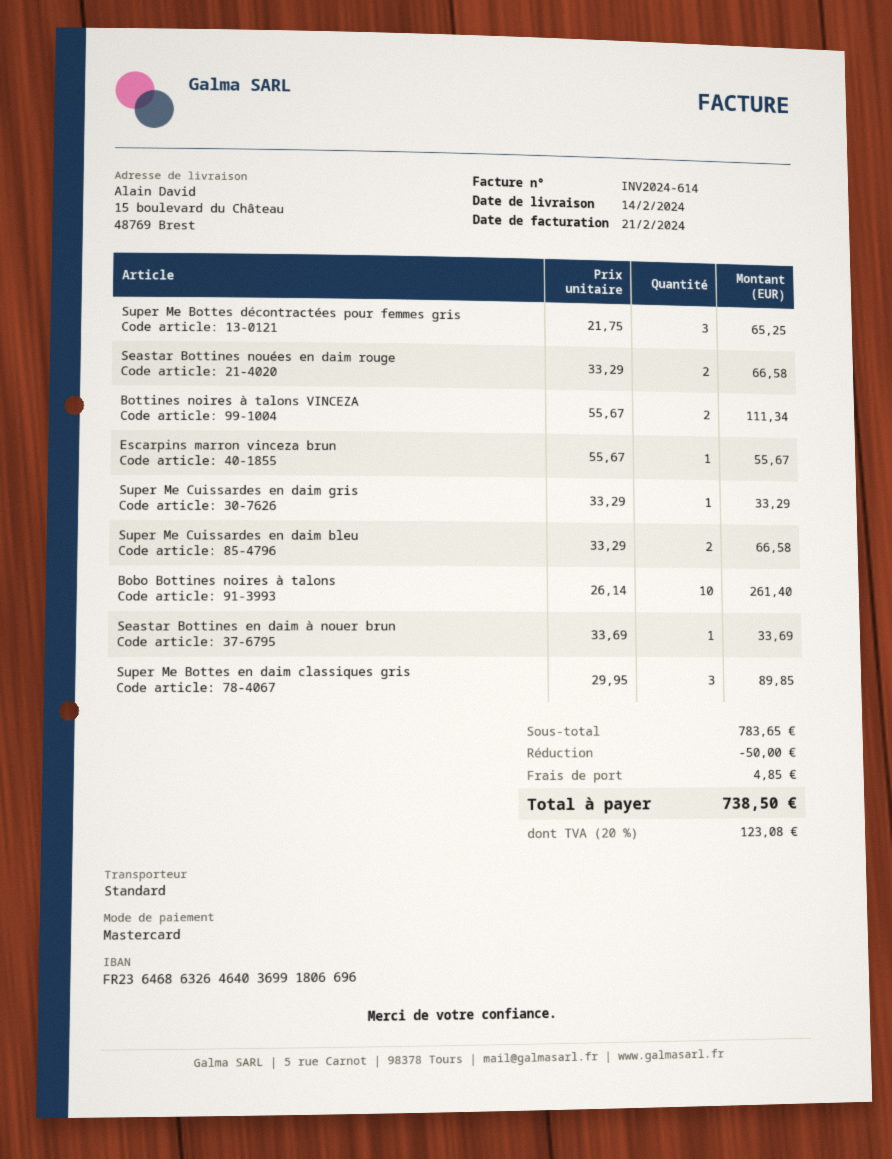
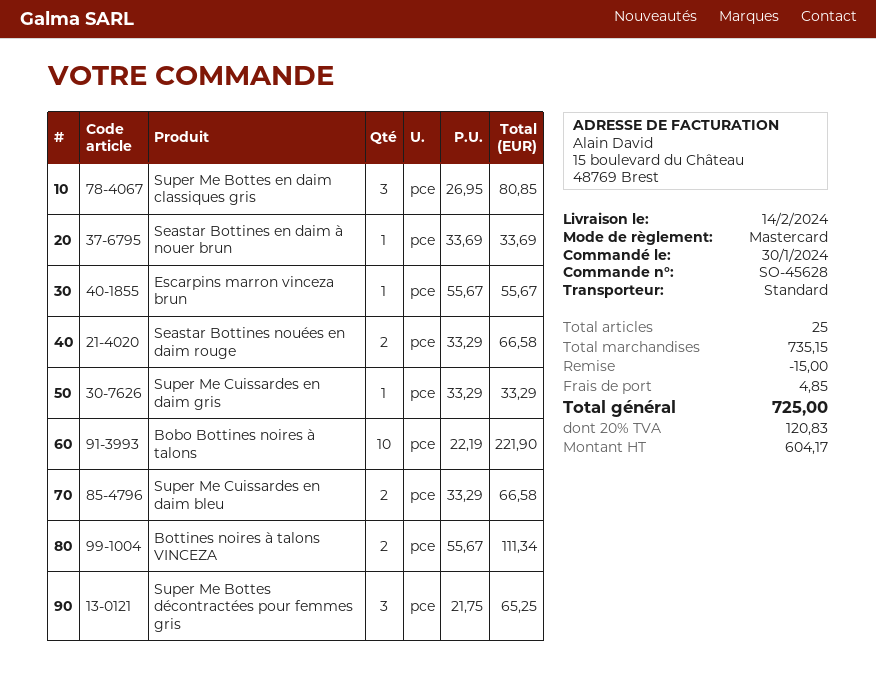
Bobo Bottines noires à talons: 10 x 26.14 = 261.40 -> 10 x 22.19 = 221.90
Super Me Bottes en daim classiques gris: 3 x 29.95 = 89.85 -> 3 x 26.95 = 80.85
subtotal: 783.65 -> 735.15
discount: 50.00 -> 15.00
tax: 20% = 123.08 -> 20% = 120.83
total: 738.50 -> 725.00

